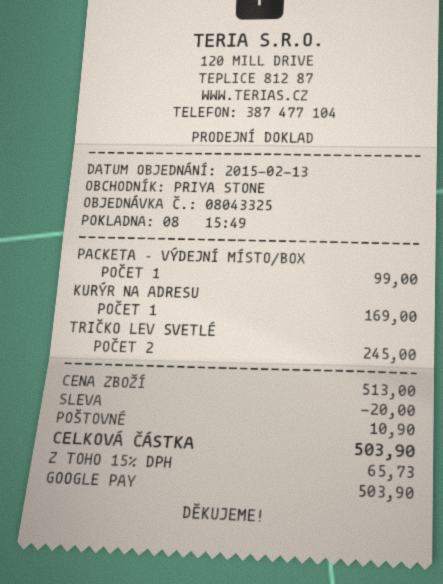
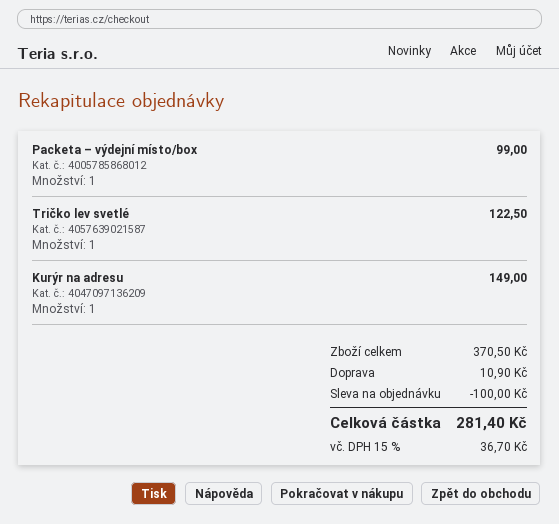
KURÝR NA ADRESU: 1 for 169.00 -> 1 for 149.00
TRIČKO LEV SVETLÉ: 2 for 245.00 -> 1 for 122.50
subtotal: 513.00 -> 370.50
discount: 20.00 -> 100.00
tax: 15% = 65.73 -> 15% = 36.70
total: 503.90 -> 281.40

